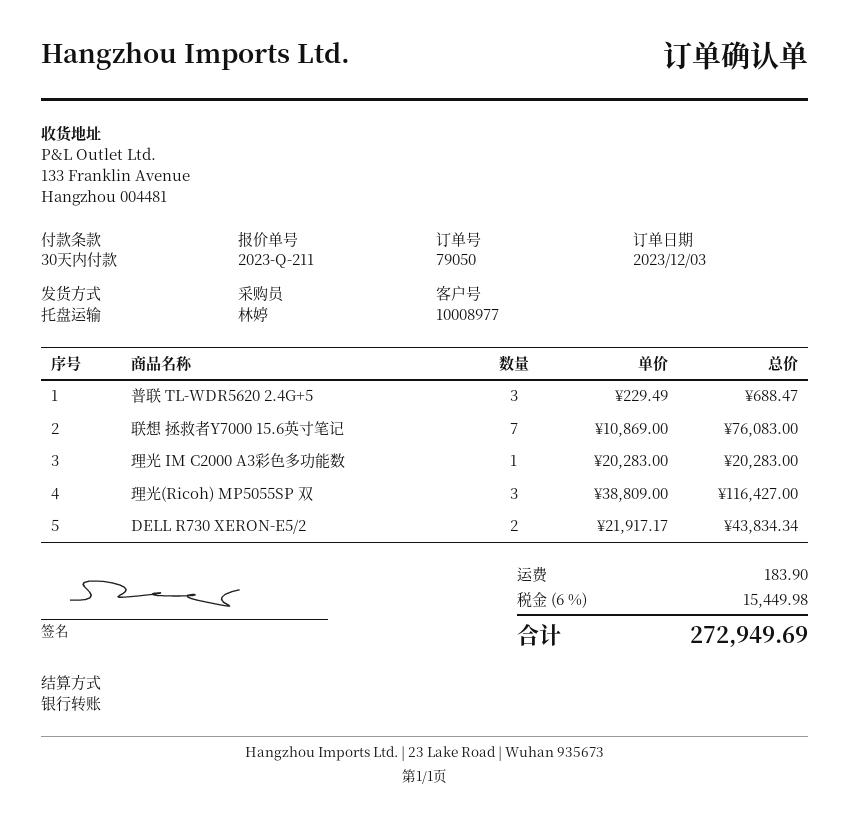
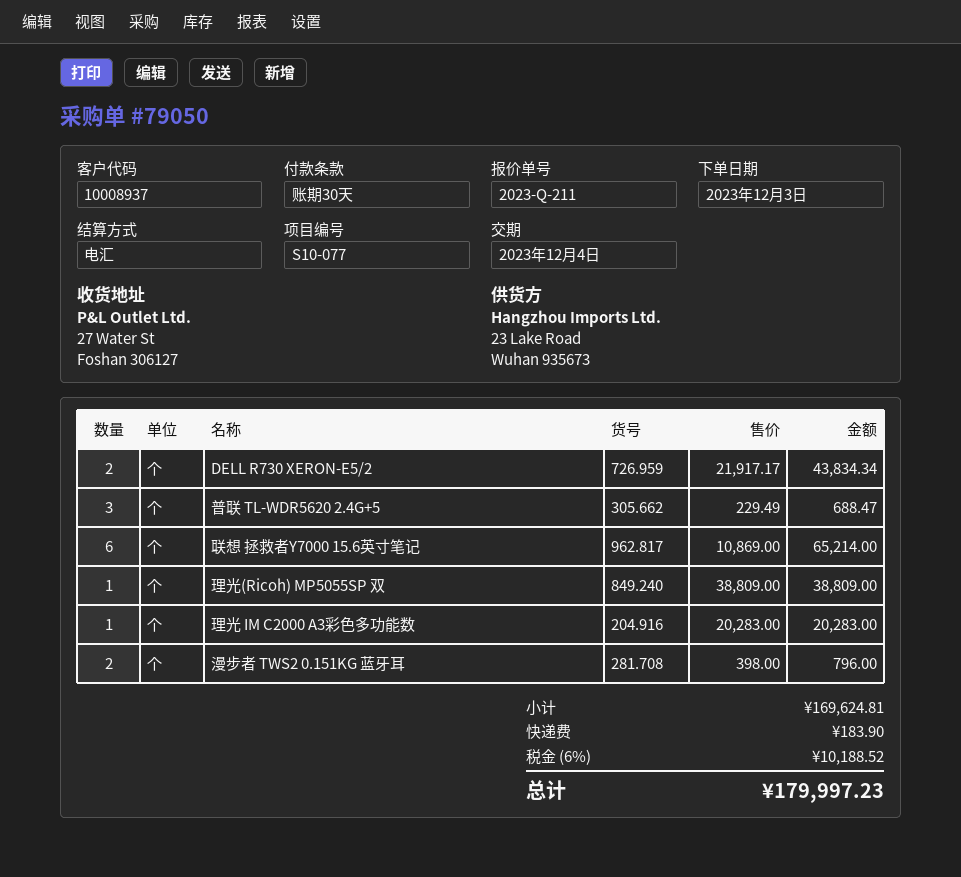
customer number: 10008977 -> 10008937
ship to: 133 Franklin Avenue, Hangzhou 004481 -> 27 Water St, Foshan 306127
联想 拯救者Y7000 15.6英寸笔记: 7 x 10869.00 = 76083.00 -> 6 x 10869.00 = 65214.00
理光(Ricoh) MP5055SP 双: 3 x 38809.00 = 116427.00 -> 1 x 38809.00 = 38809.00
漫步者 TWS2 0.151KG 蓝牙耳: none -> 2 x 398.00 = 796.00
tax: 6% = 15449.98 -> 6% = 10188.52
total: 272949.69 -> 179997.23

